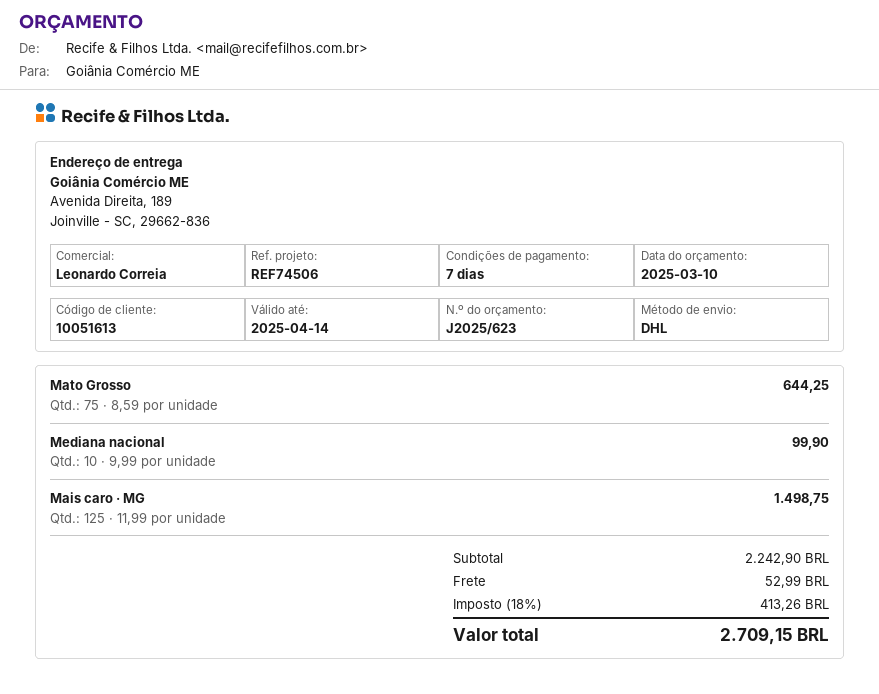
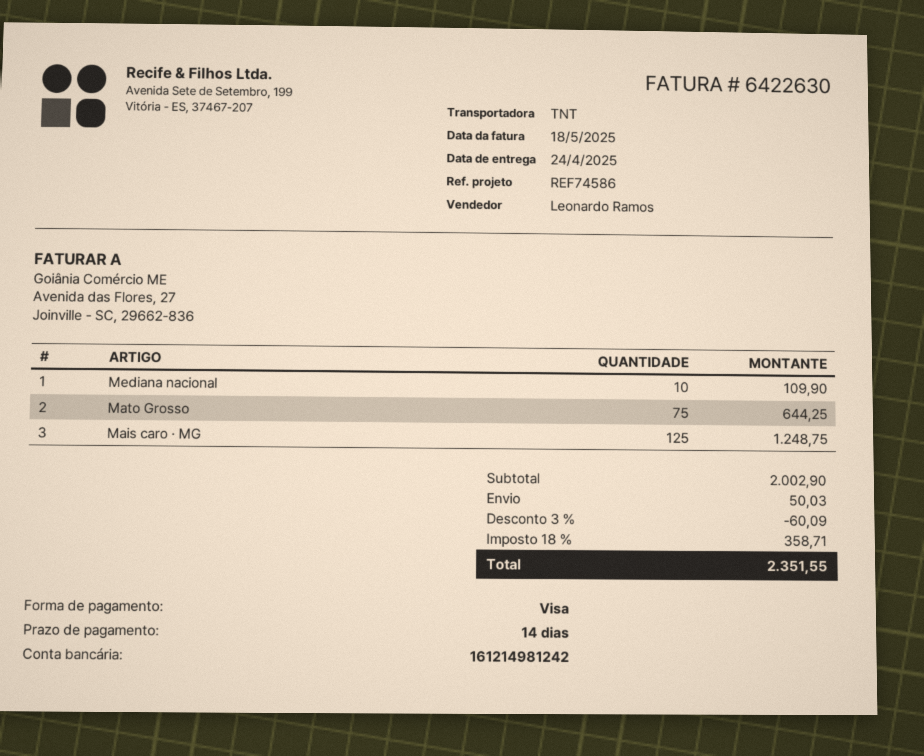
payment terms: 7 days -> 14 days
reference: REF74506 -> REF74586
sales rep: Leonardo Correia -> Leonardo Ramos
shipping method: DHL -> TNT
Mediana nacional: 10 for 99.90 -> 10 for 109.90
Mais caro · MG: 125 for 1498.75 -> 125 for 1248.75
subtotal: 2242.90 -> 2002.90
discount: none -> 3% = 60.09
shipping: 52.99 -> 50.03
tax: 18% = 413.26 -> 18% = 358.71
total: 2709.15 -> 2351.55

